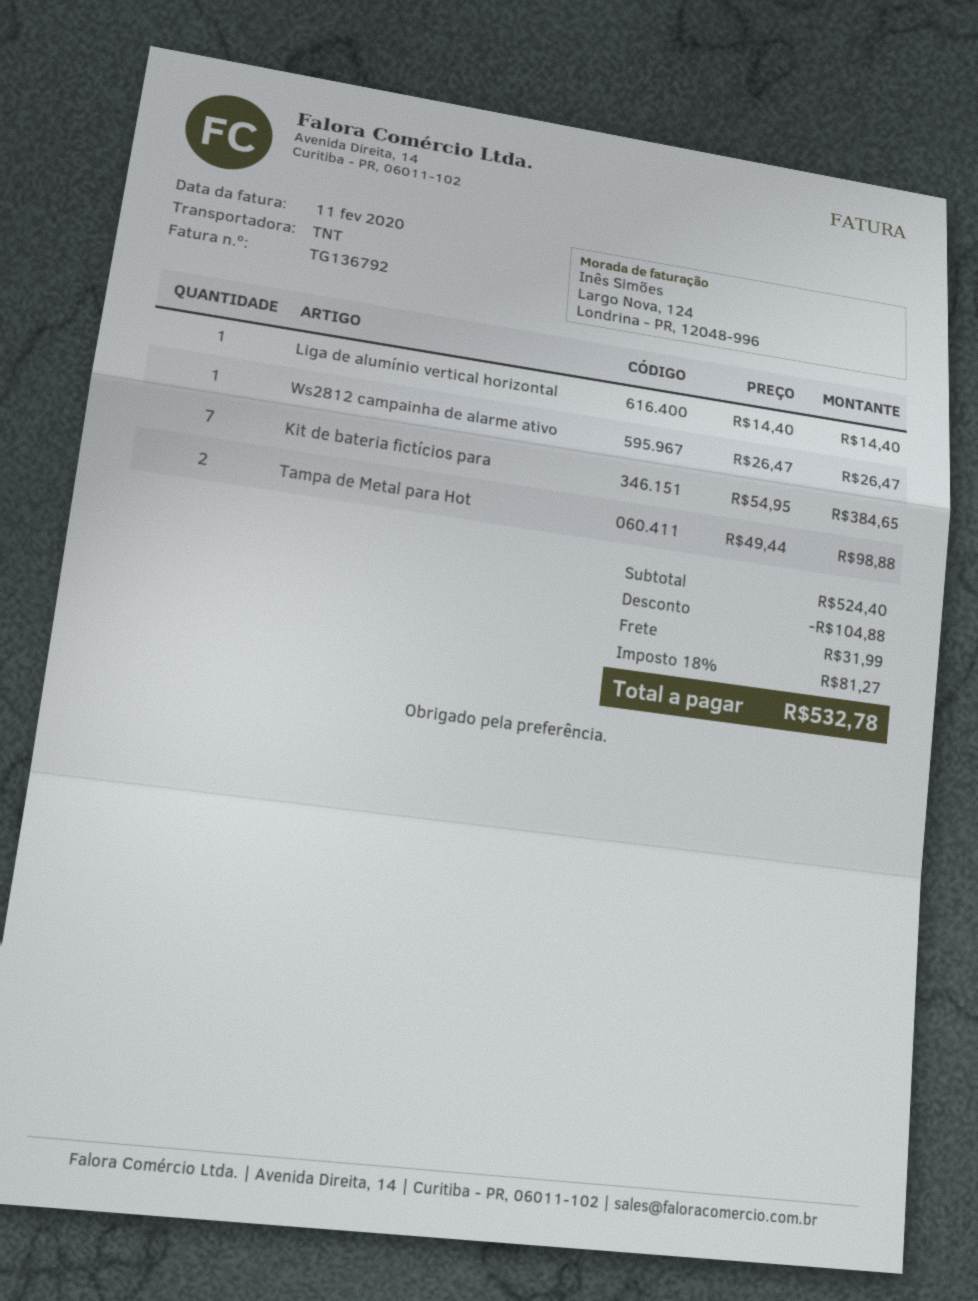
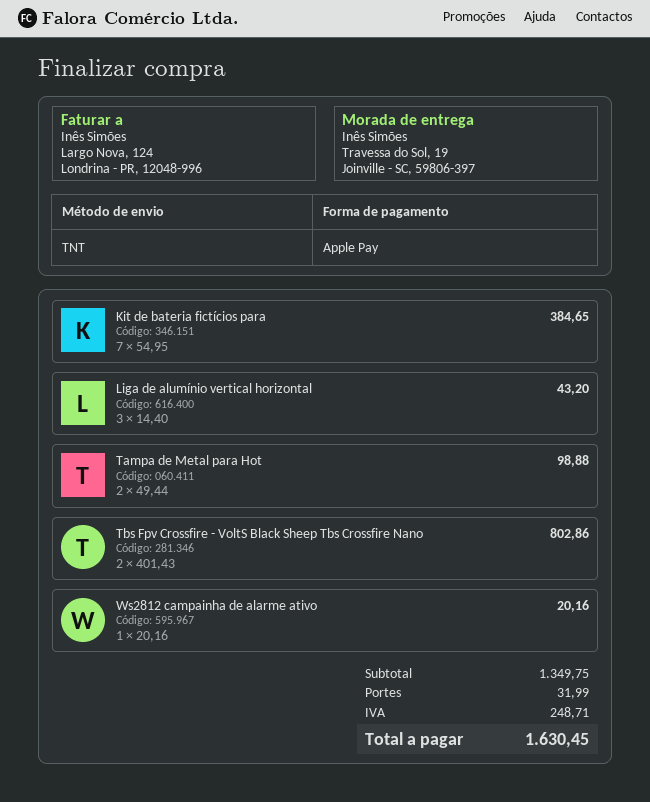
Liga de alumínio vertical horizontal: 1 x 14.40 = 14.40 -> 3 x 14.40 = 43.20
Ws2812 campainha de alarme ativo: 1 x 26.47 = 26.47 -> 1 x 20.16 = 20.16
Tbs Fpv Crossfire - VoltS Black Sheep Tbs Crossfire Nano: none -> 2 x 401.43 = 802.86
subtotal: 524.40 -> 1349.75
discount: 104.88 -> none
tax: 81.27 -> 248.71
total: 532.78 -> 1630.45

